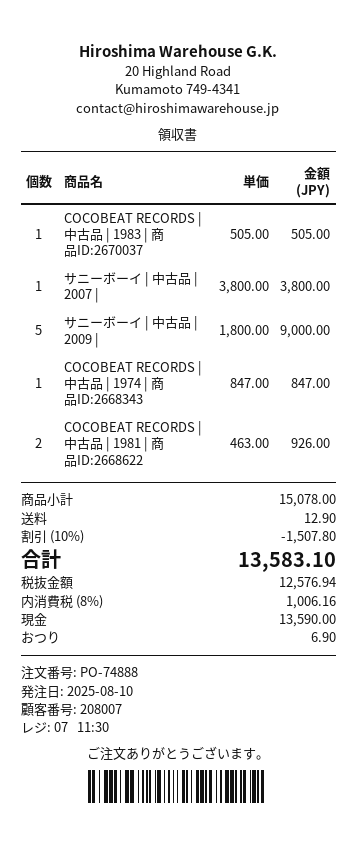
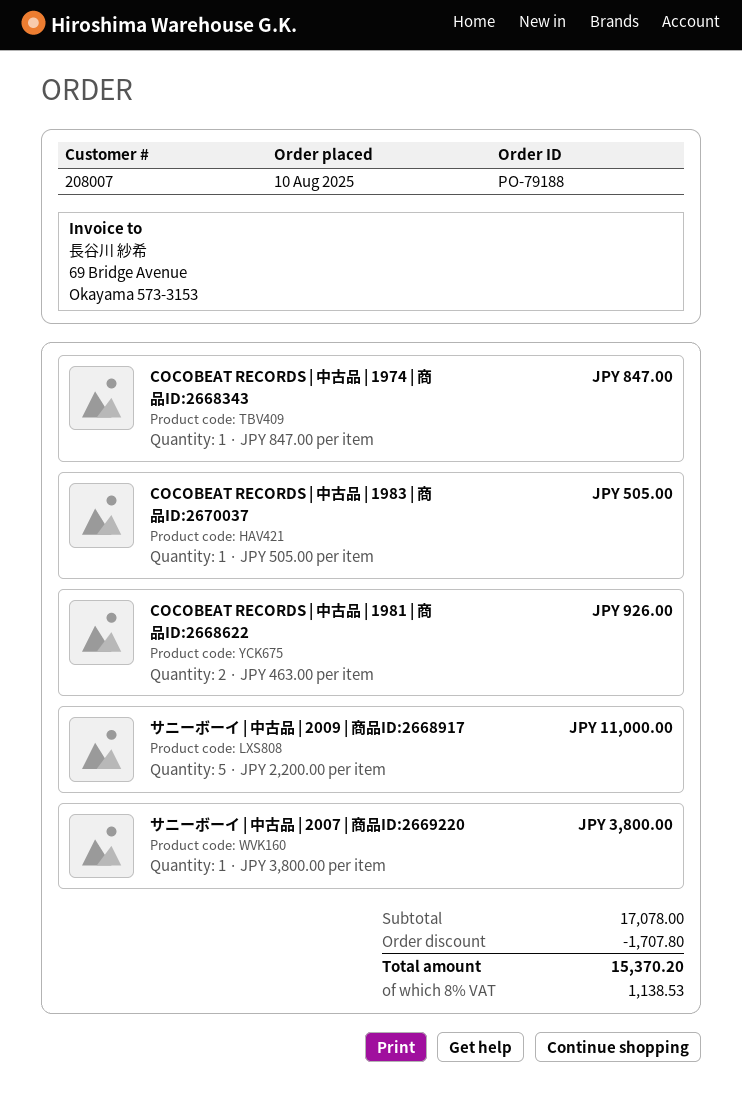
order number: PO-74888 -> PO-79188
サニーボーイ | 中古品 | 2009 |: 5 x 1800.00 = 9000.00 -> 5 x 2200.00 = 11000.00
subtotal: 15078.00 -> 17078.00
discount: 1507.80 -> 1707.80
shipping: 12.90 -> none
tax: 8% = 1006.16 -> 8% = 1138.53
total: 13583.10 -> 15370.20

